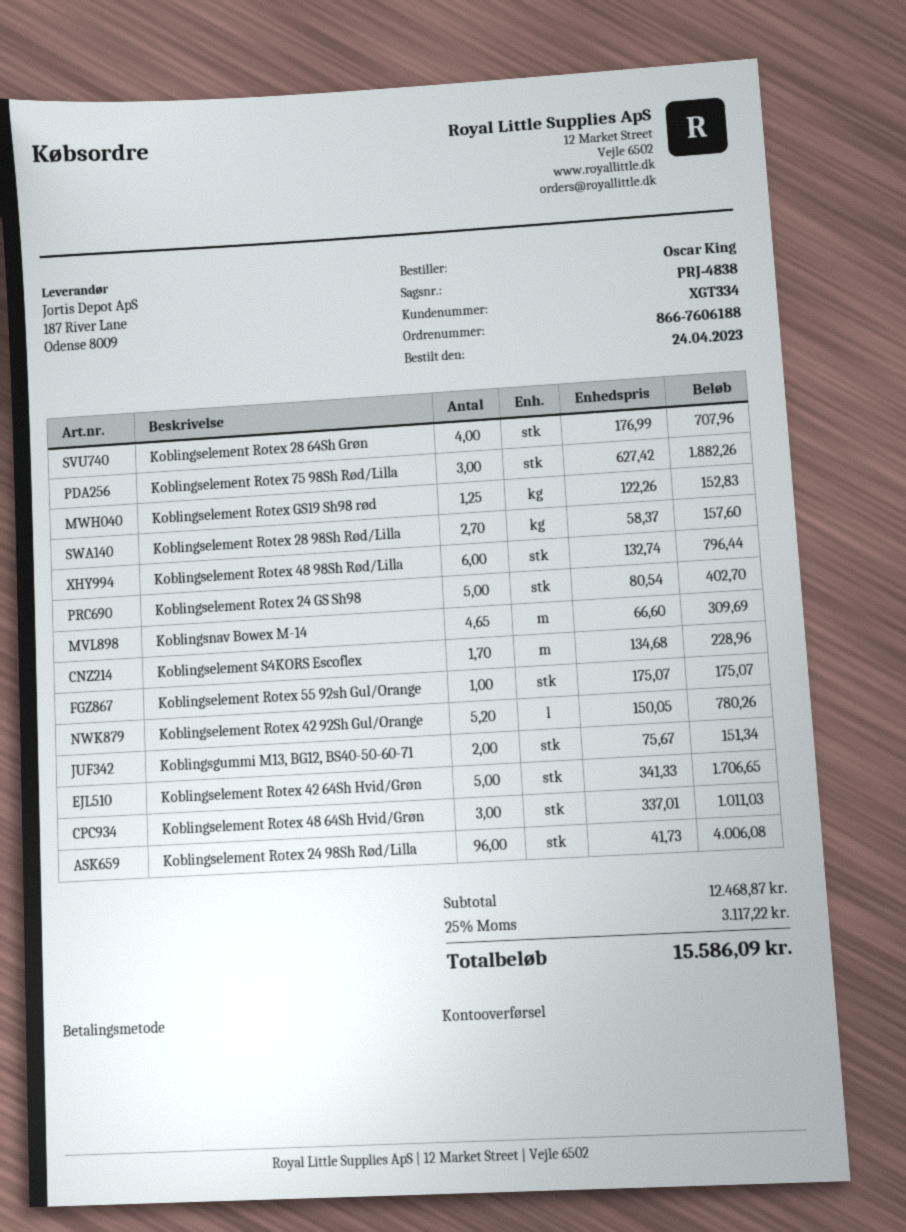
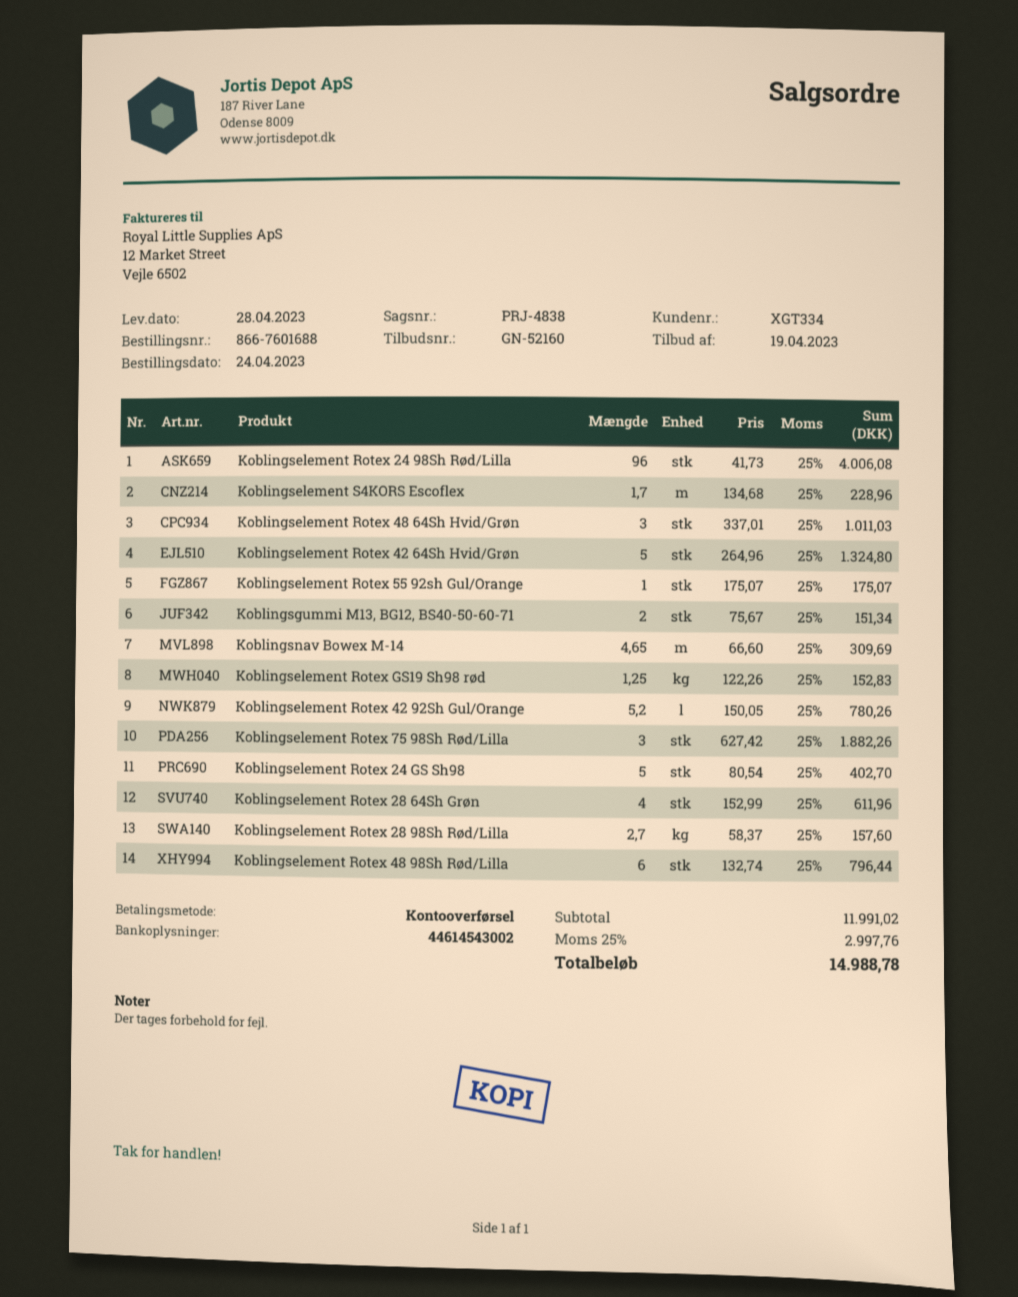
order number: 866-7606188 -> 866-7601688
Koblingselement Rotex 28 64Sh Grøn: 4 x 176.99 = 707.96 -> 4 x 152.99 = 611.96
Koblingselement Rotex 42 64Sh Hvid/Grøn: 5 x 341.33 = 1706.65 -> 5 x 264.96 = 1324.80
subtotal: 12468.87 -> 11991.02
tax: 25% = 3117.22 -> 25% = 2997.76
total: 15586.09 -> 14988.78

